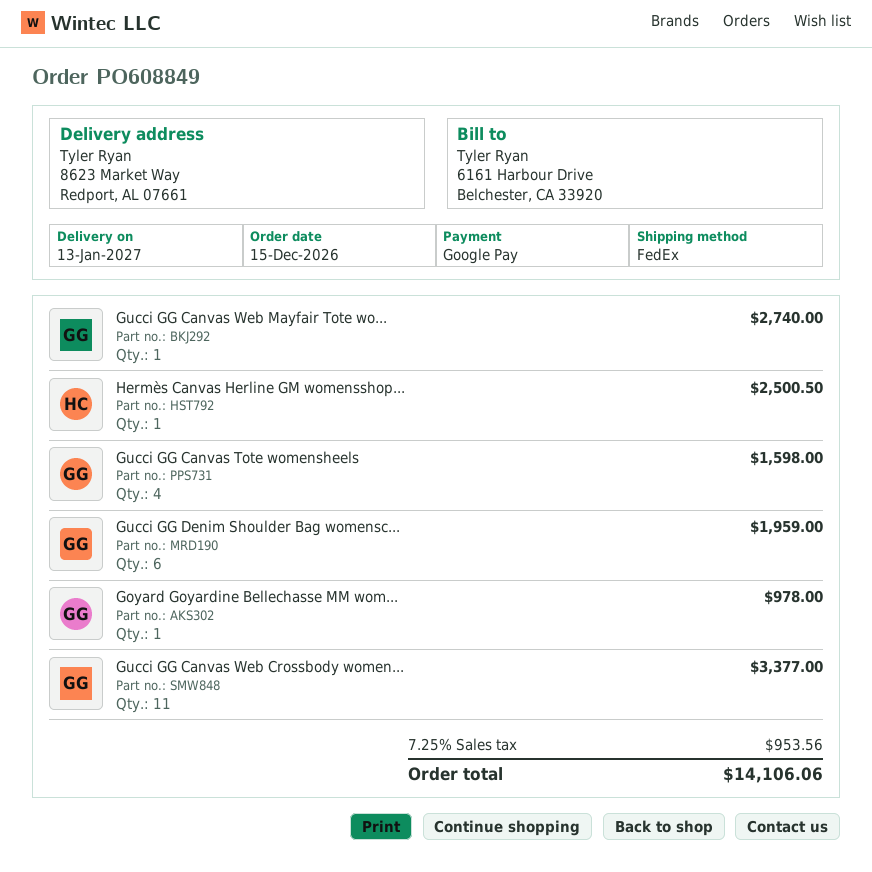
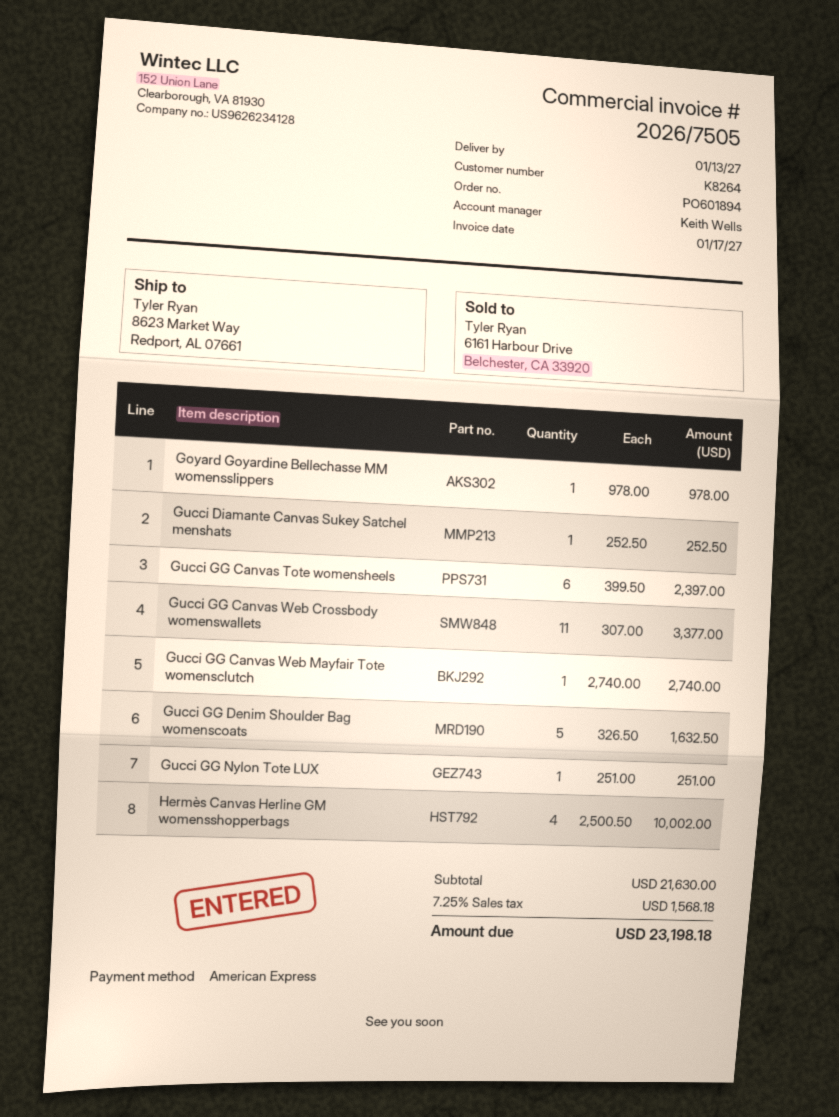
order number: PO608849 -> PO601894
payment method: Google Pay -> American Express
Hermès Canvas Herline GM womensshop...: 1 for 2500.50 -> 4 for 10002.00
Gucci GG Canvas Tote womensheels: 4 for 1598.00 -> 6 for 2397.00
Gucci GG Denim Shoulder Bag womensc...: 6 for 1959.00 -> 5 for 1632.50
Gucci Diamante Canvas Sukey Satchel menshats: none -> 1 for 252.50
Gucci GG Nylon Tote LUX: none -> 1 for 251.00
tax: 7.25% = 953.56 -> 7.25% = 1568.18
total: 14106.06 -> 23198.18

